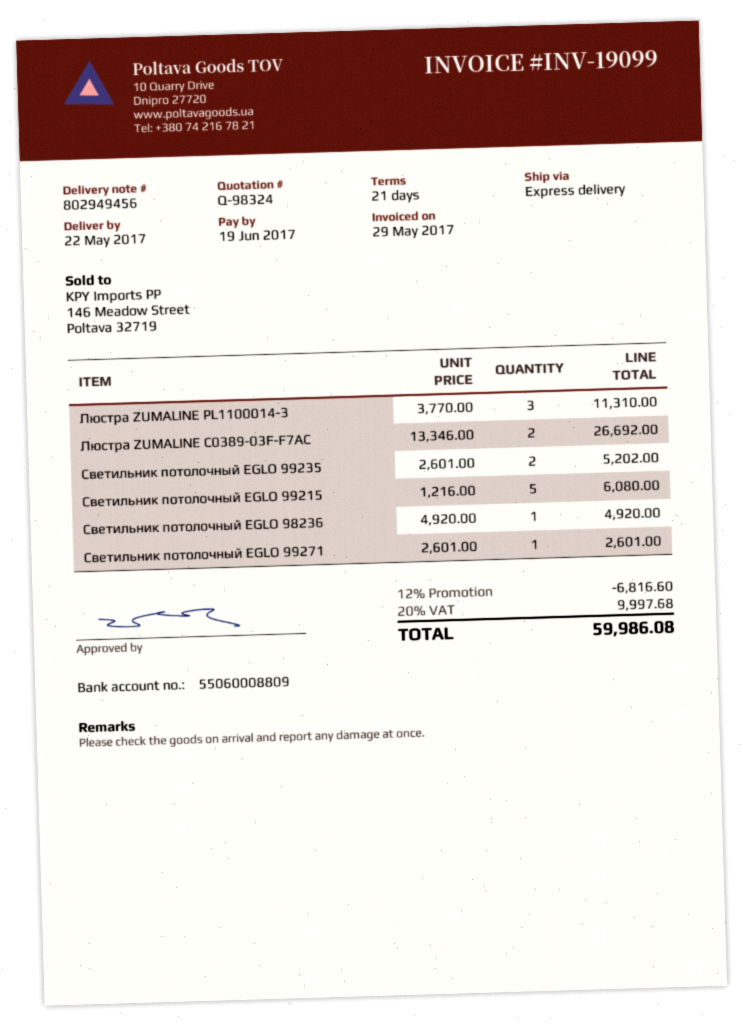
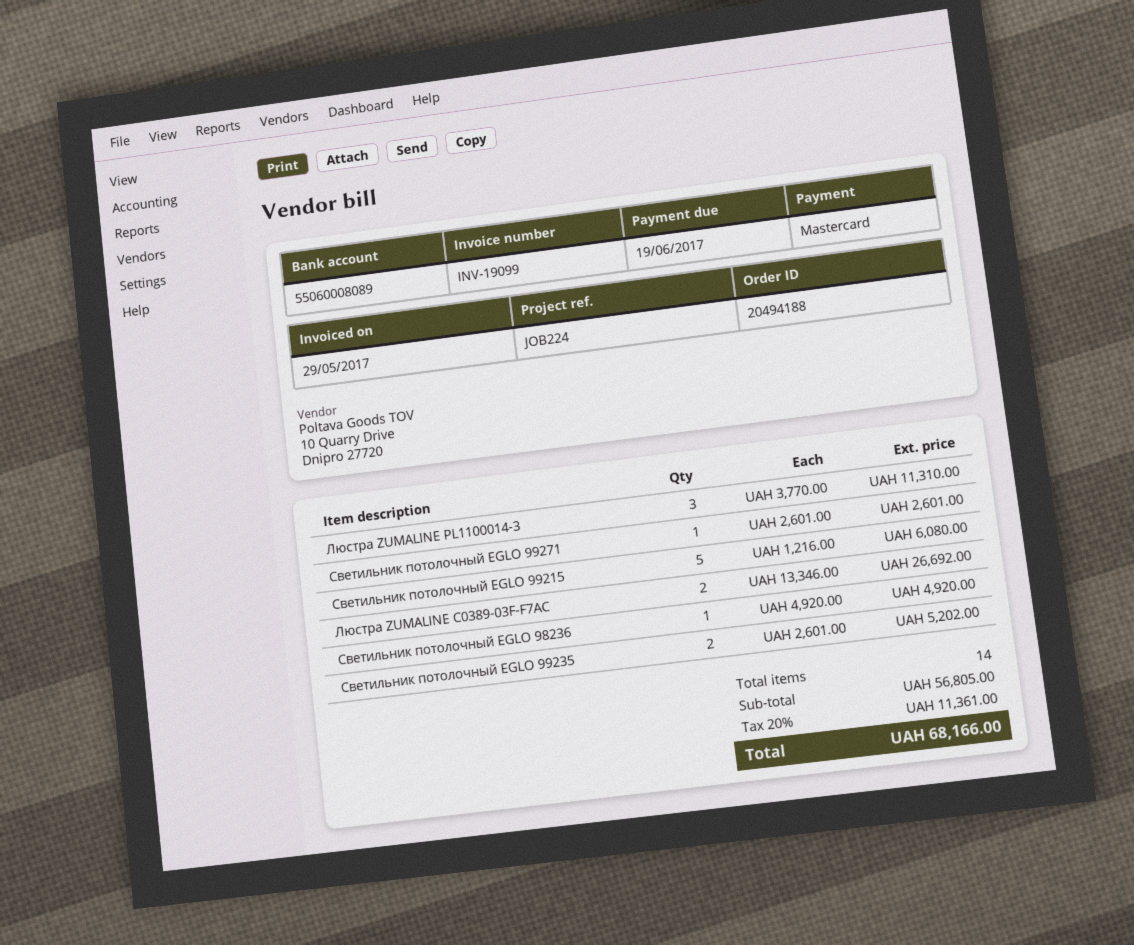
bank account: 55060008809 -> 55060008089
discount: 12% = 6816.60 -> none
tax: 20% = 9997.68 -> 20% = 11361.00
total: 59986.08 -> 68166.00

